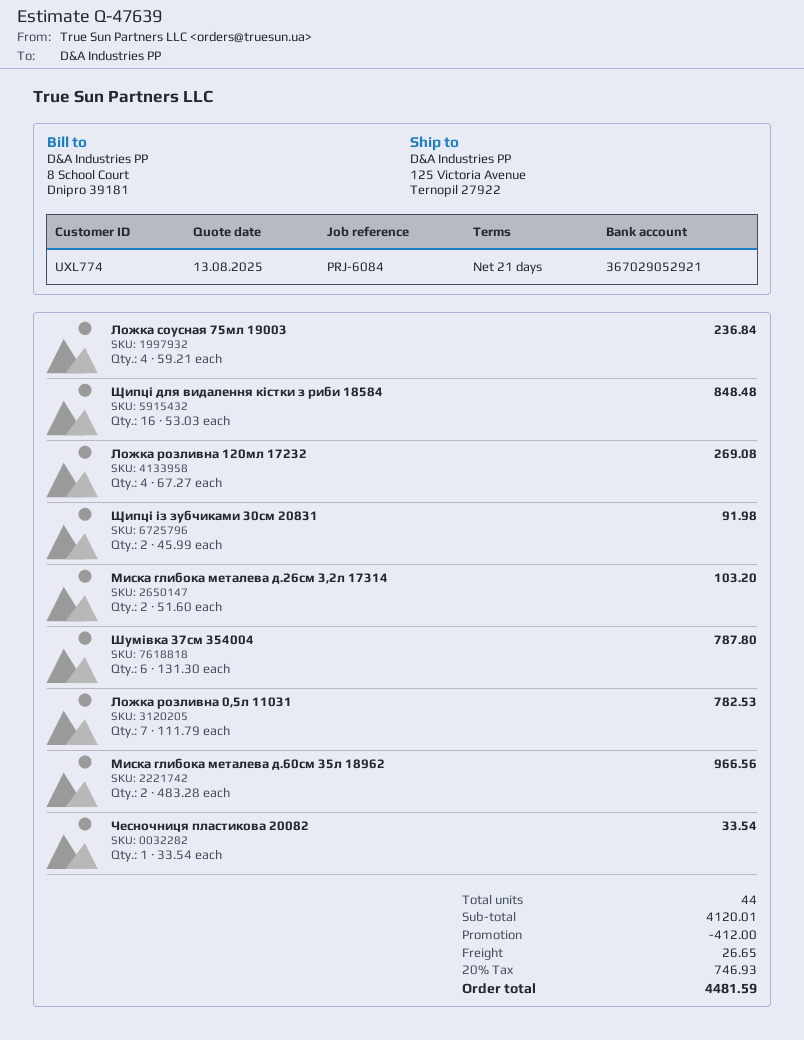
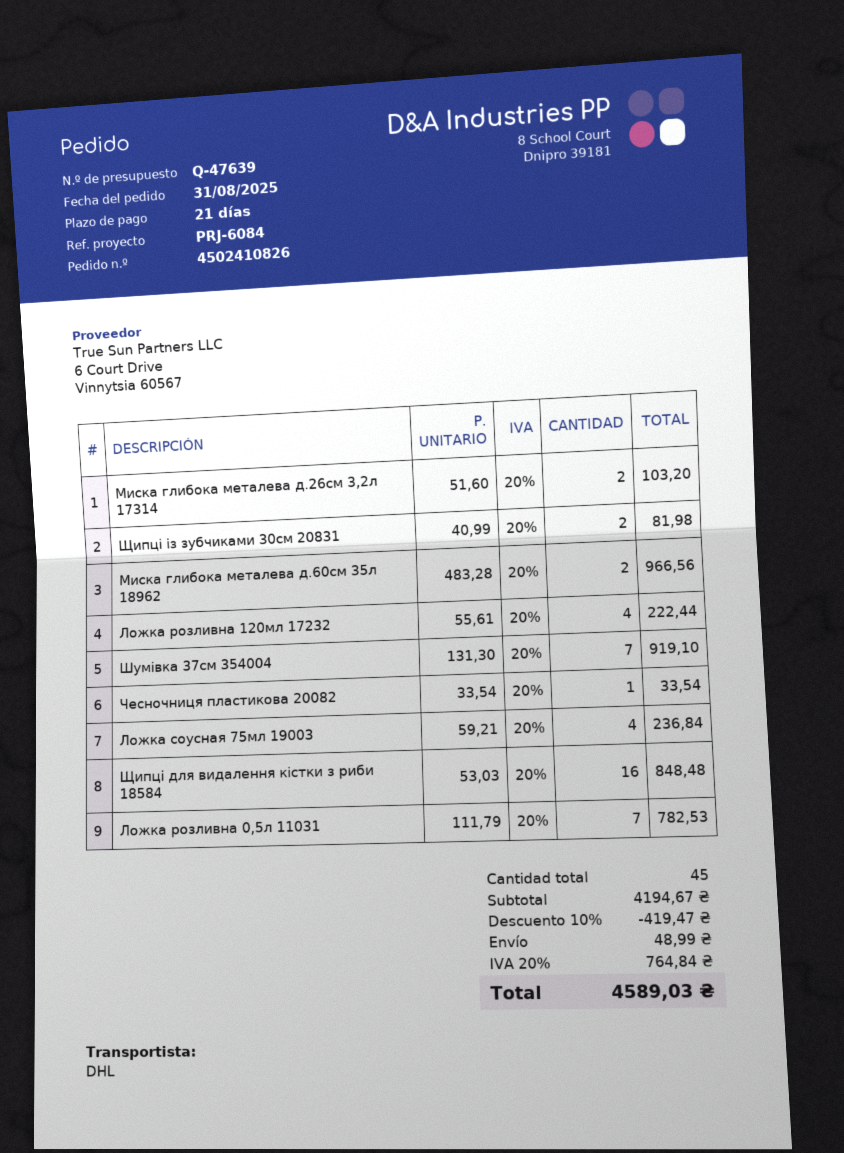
Ложка розливна 120мл 17232: 4 x 67.27 = 269.08 -> 4 x 55.61 = 222.44
Щипці із зубчиками 30см 20831: 2 x 45.99 = 91.98 -> 2 x 40.99 = 81.98
Шумівка 37см 354004: 6 x 131.30 = 787.80 -> 7 x 131.30 = 919.10
total quantity: 44 -> 45
subtotal: 4120.01 -> 4194.67
discount: 412.00 -> 419.47
shipping: 26.65 -> 48.99
tax: 20% = 746.93 -> 20% = 764.84
total: 4481.59 -> 4589.03

